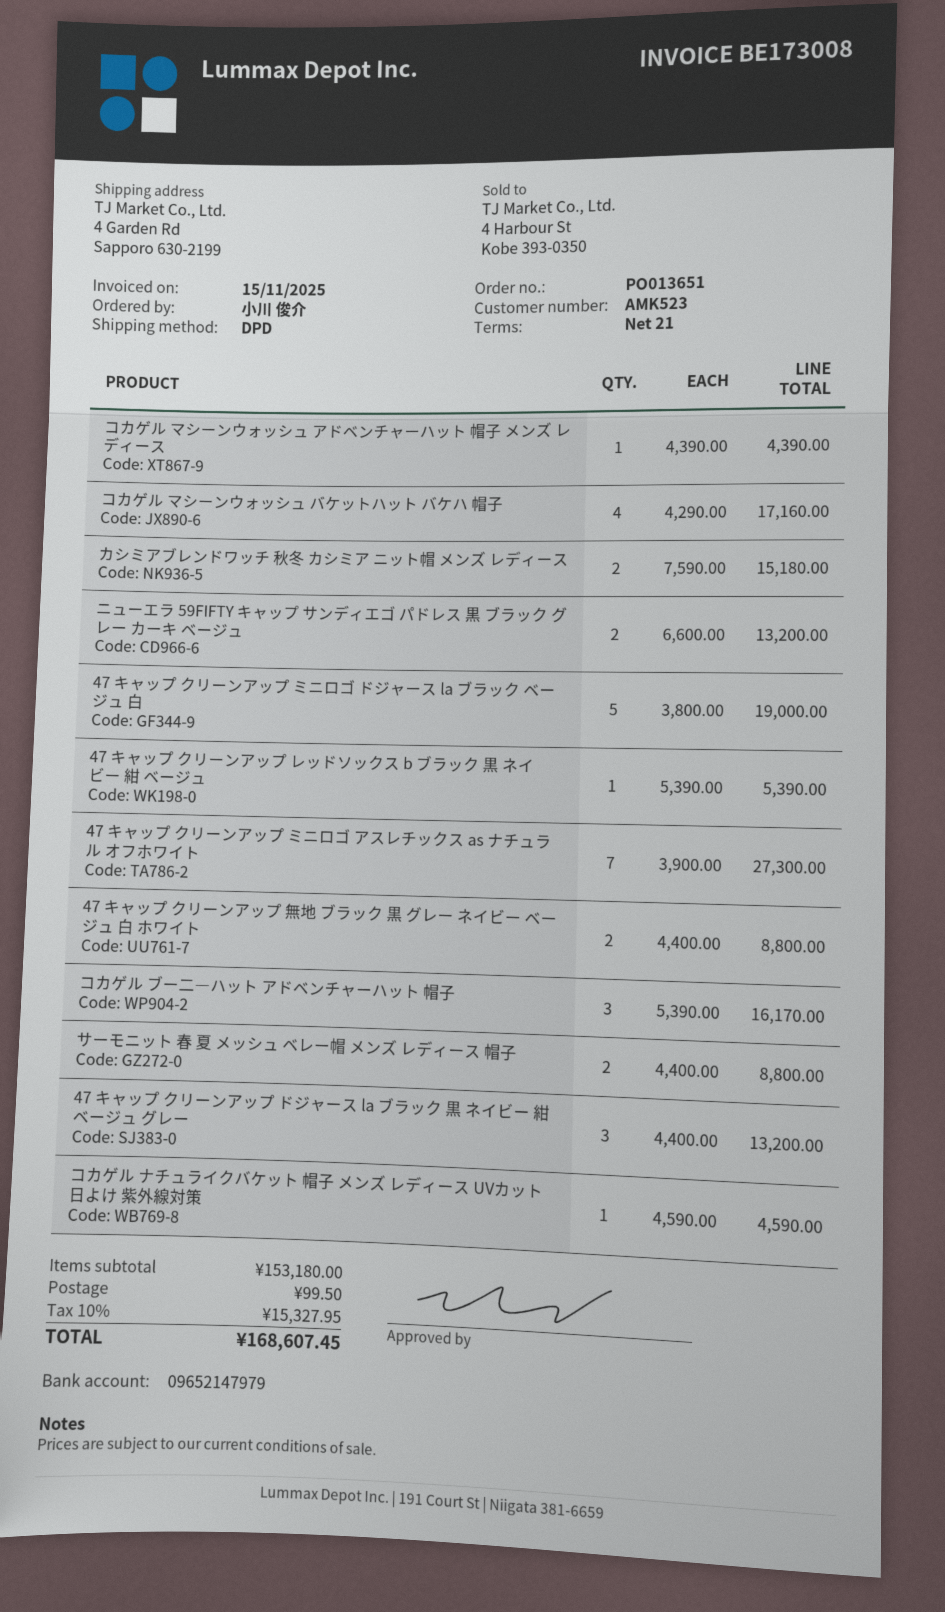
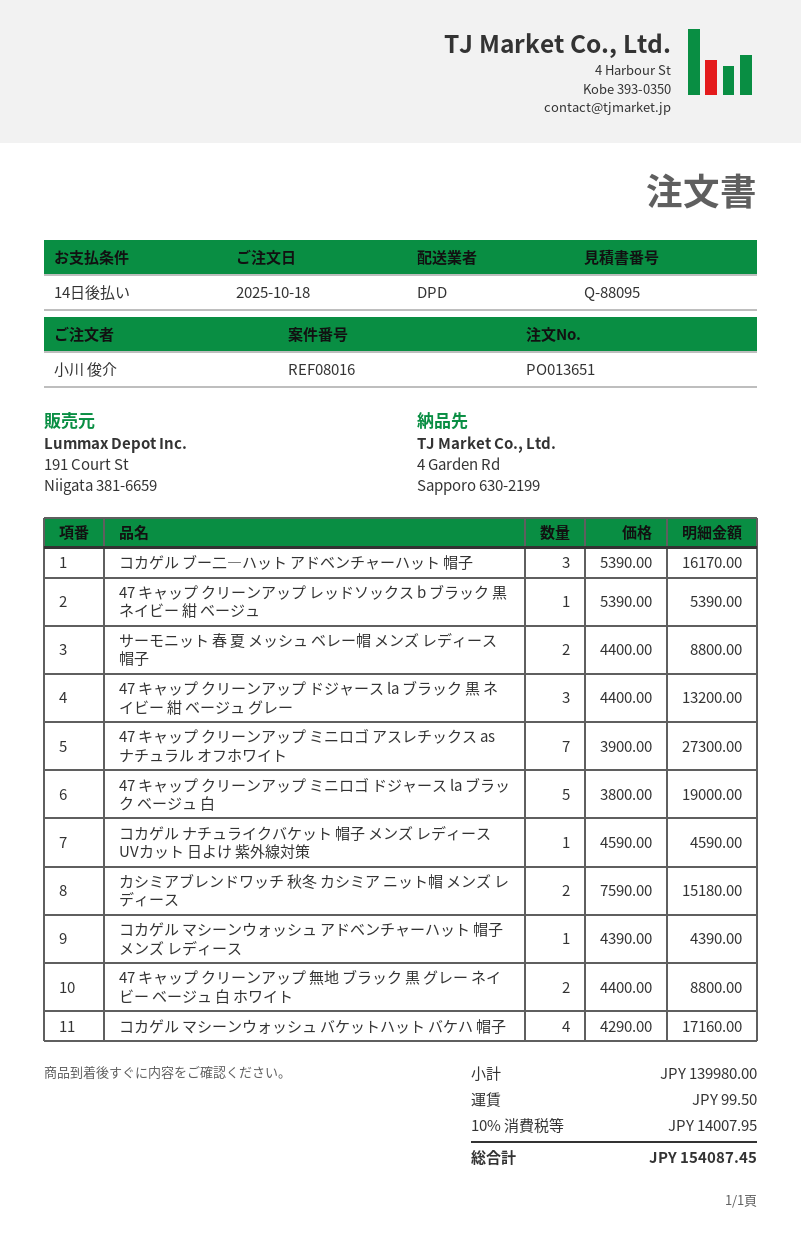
payment terms: 21 days -> 14 days
ニューエラ 59FIFTY キャップ サンディエゴ パドレス 黒 ブラック グレー カーキ ベージュ: 2 x 6600.00 = 13200.00 -> none
subtotal: 153180.00 -> 139980.00
tax: 10% = 15327.95 -> 10% = 14007.95
total: 168607.45 -> 154087.45

